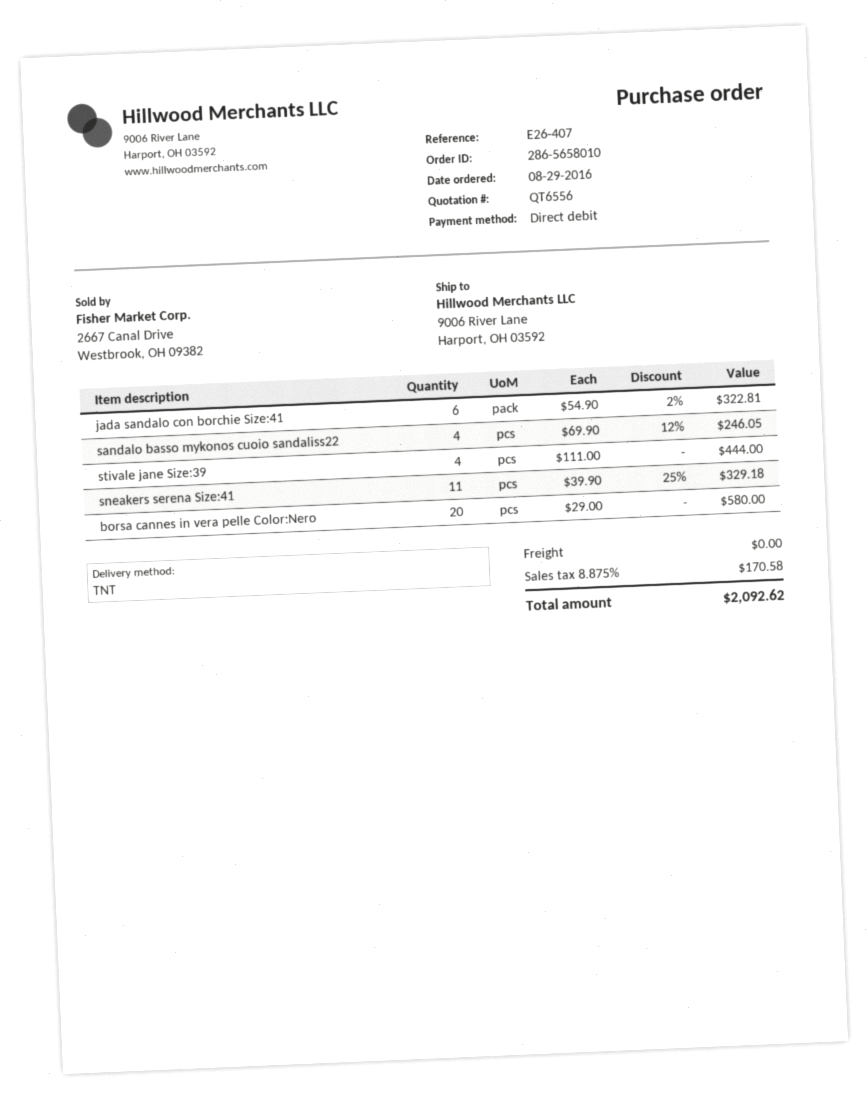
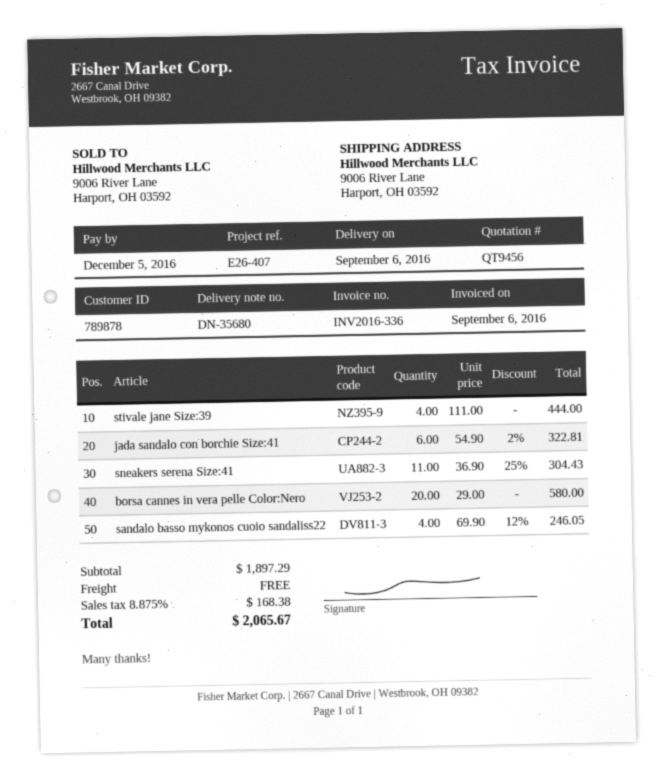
quote number: QT6556 -> QT9456
sneakers serena Size:41: 11 x 39.90 - 25% = 329.18 -> 11 x 36.90 - 25% = 304.43
tax: 8.875% = 170.58 -> 8.875% = 168.38
total: 2092.62 -> 2065.67

